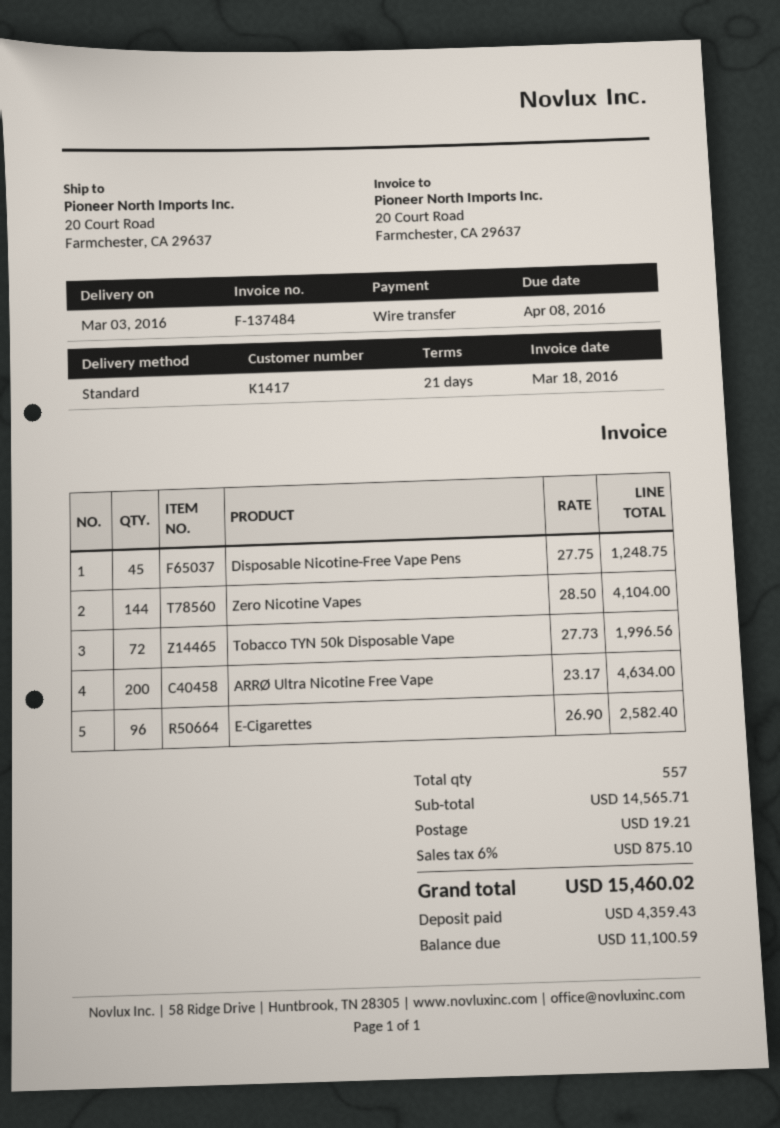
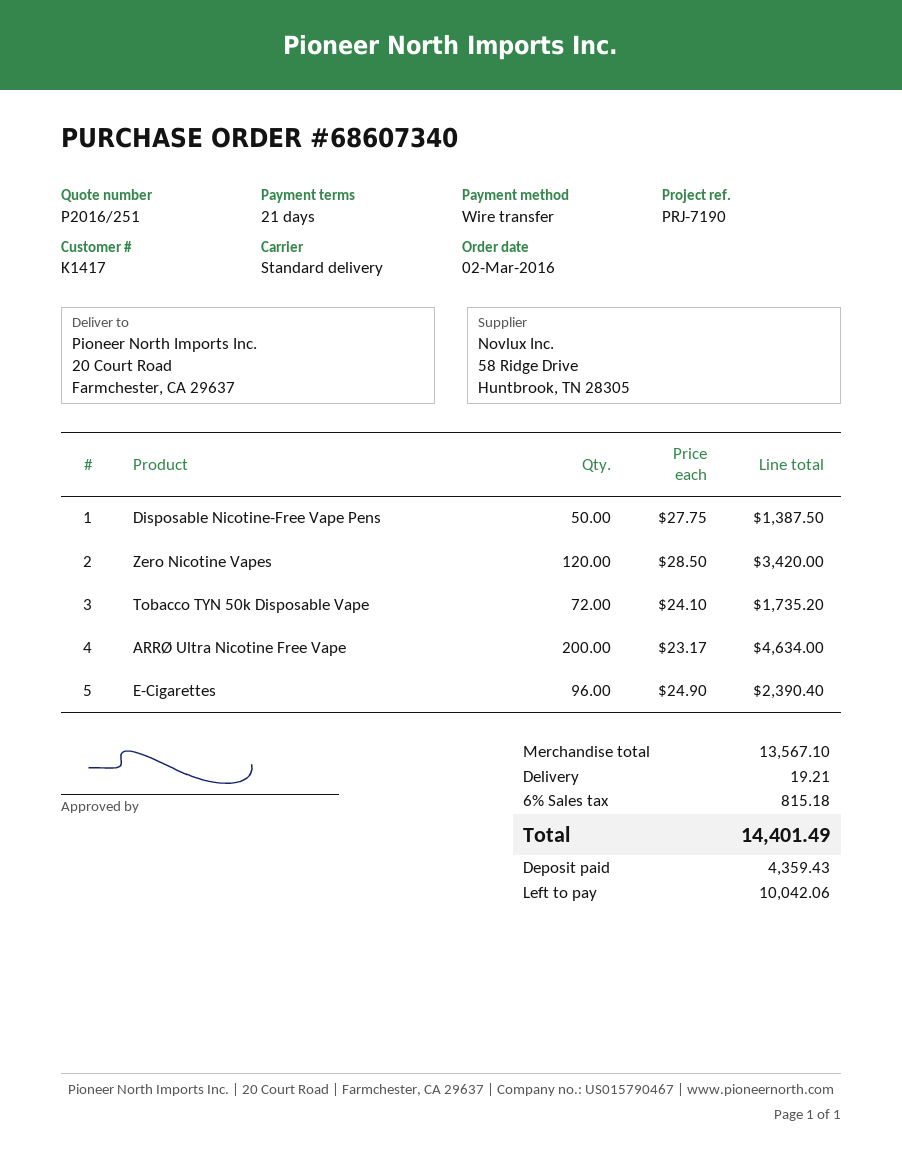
Disposable Nicotine-Free Vape Pens: 45 x 27.75 = 1248.75 -> 50 x 27.75 = 1387.50
Zero Nicotine Vapes: 144 x 28.50 = 4104.00 -> 120 x 28.50 = 3420.00
Tobacco TYN 50k Disposable Vape: 72 x 27.73 = 1996.56 -> 72 x 24.10 = 1735.20
E-Cigarettes: 96 x 26.90 = 2582.40 -> 96 x 24.90 = 2390.40
subtotal: 14565.71 -> 13567.10
tax: 6% = 875.10 -> 6% = 815.18
total: 15460.02 -> 14401.49
balance: 11100.59 -> 10042.06

